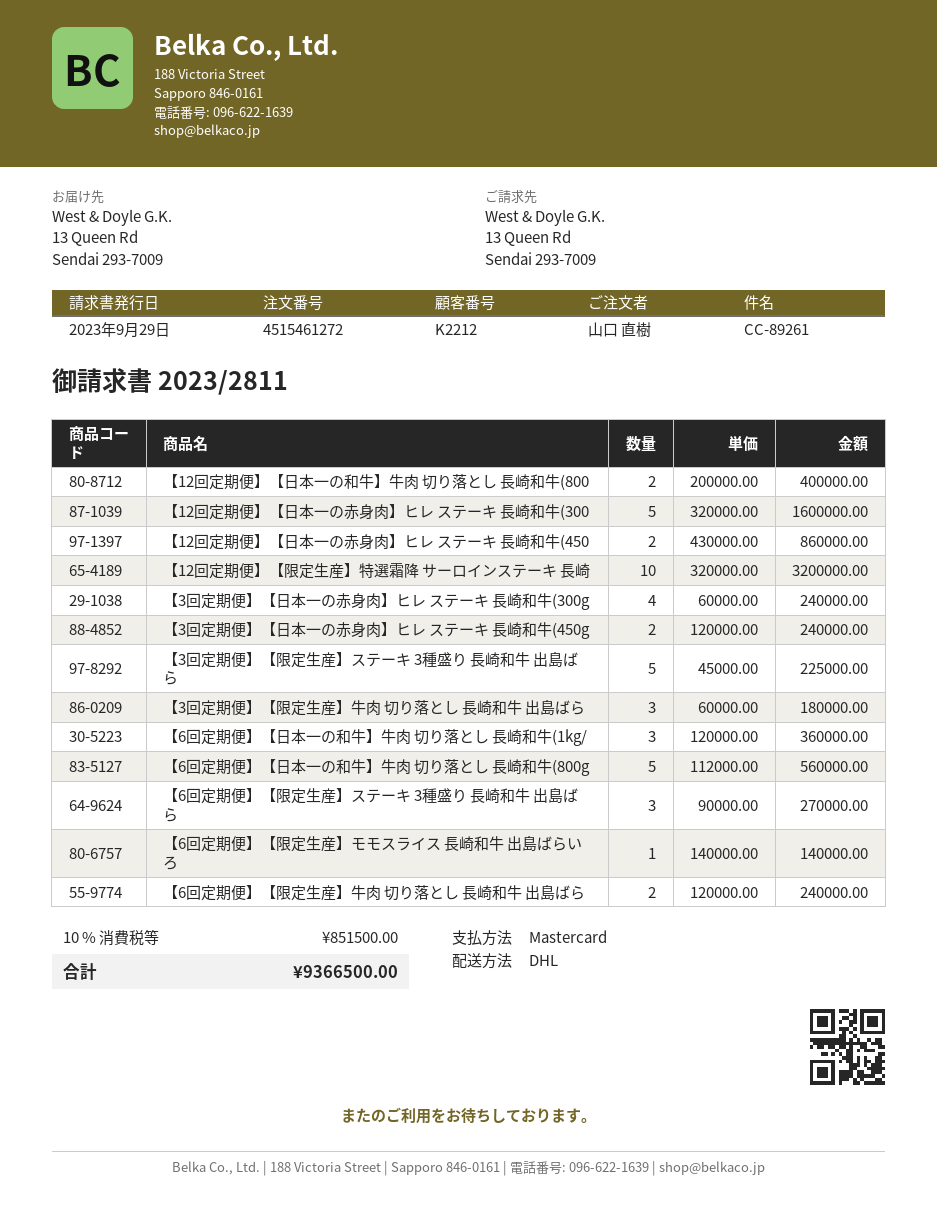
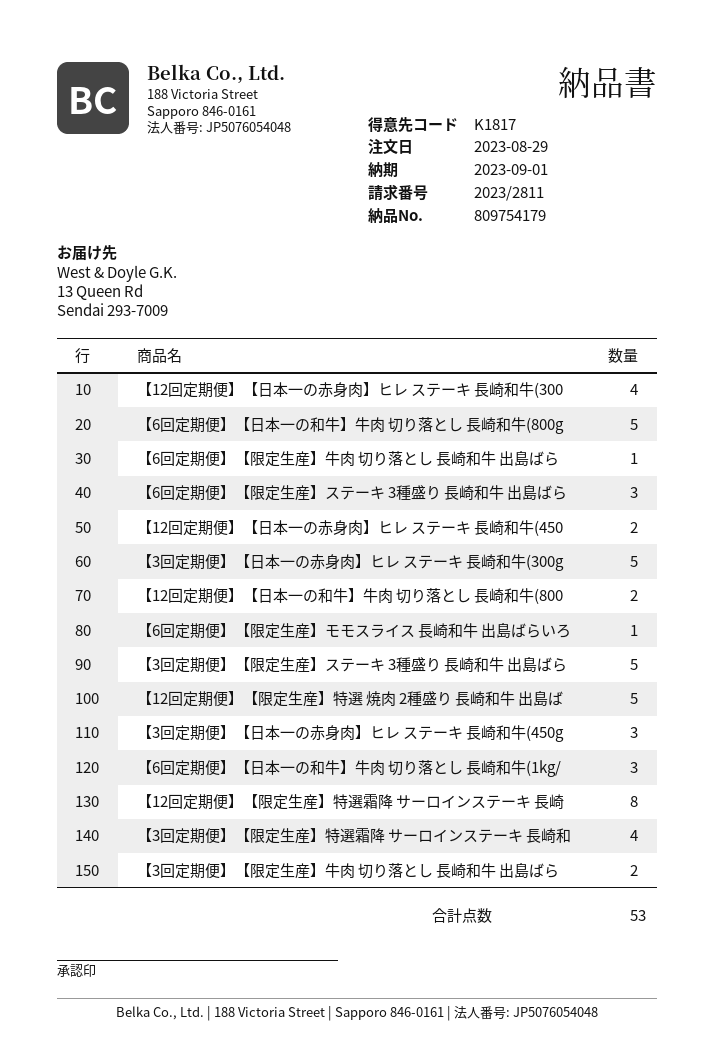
customer number: K2212 -> K1817
【12回定期便】【日本一の赤身肉】ヒレ ステーキ 長崎和牛(300: 5 -> 4
【12回定期便】【限定生産】特選霜降 サーロインステーキ 長崎: 10 -> 8
【3回定期便】【日本一の赤身肉】ヒレ ステーキ 長崎和牛(300g: 4 -> 5
【3回定期便】【日本一の赤身肉】ヒレ ステーキ 長崎和牛(450g: 2 -> 3
【3回定期便】【限定生産】牛肉 切り落とし 長崎和牛 出島ばら: 3 -> 2
【6回定期便】【限定生産】牛肉 切り落とし 長崎和牛 出島ばら: 2 -> 1
【12回定期便】【限定生産】特選 焼肉 2種盛り 長崎和牛 出島ば: none -> 5
【3回定期便】【限定生産】特選霜降 サーロインステーキ 長崎和: none -> 4

